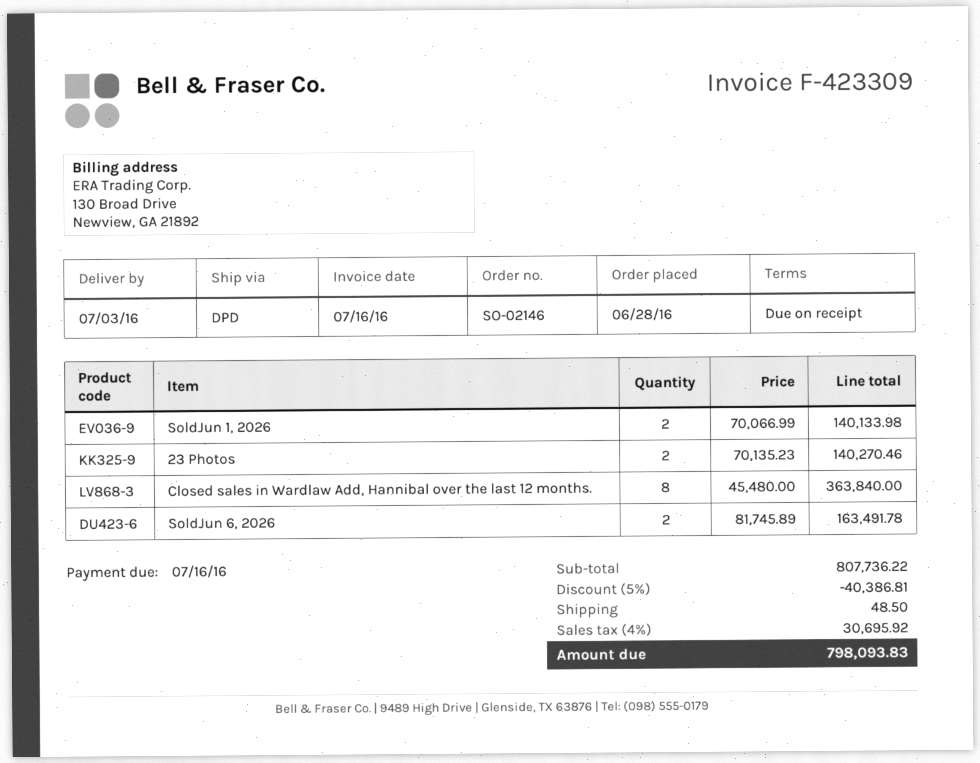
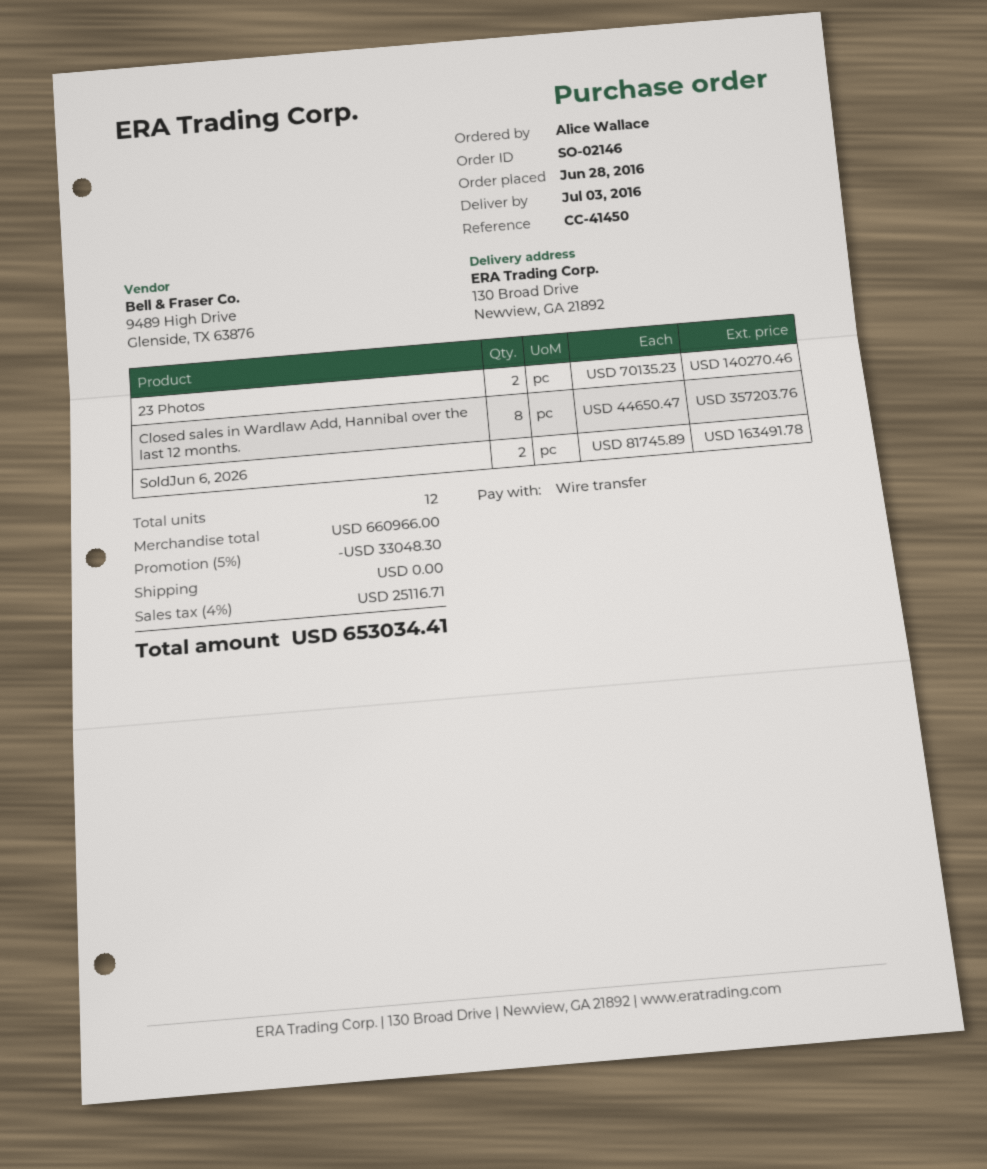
SoldJun 1, 2026: 2 x 70066.99 = 140133.98 -> none
Closed sales in Wardlaw Add, Hannibal over the last 12 months.: 8 x 45480.00 = 363840.00 -> 8 x 44650.47 = 357203.76
subtotal: 807736.22 -> 660966.00
discount: 5% = 40386.81 -> 5% = 33048.30
shipping: 48.50 -> 0.00
tax: 4% = 30695.92 -> 4% = 25116.71
total: 798093.83 -> 653034.41

